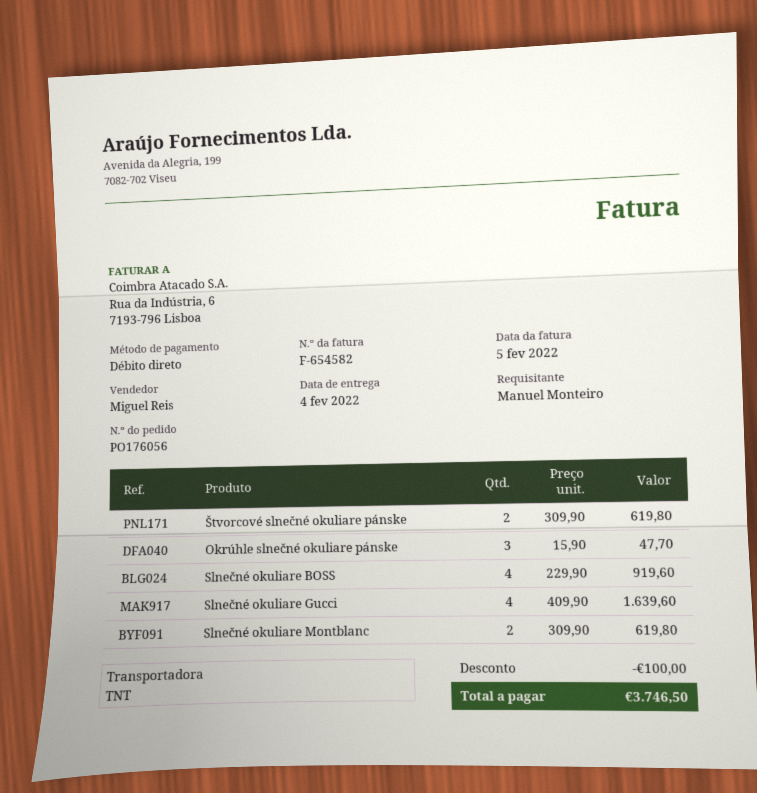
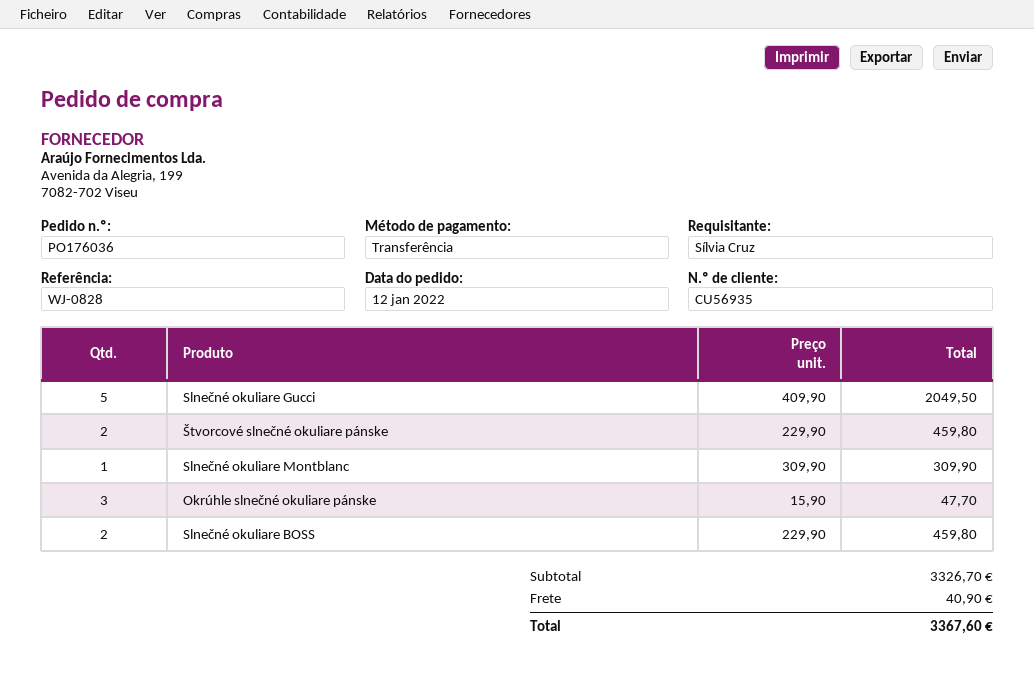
order number: PO176056 -> PO176036
ordered by: Manuel Monteiro -> Sílvia Cruz
payment method: direct debit -> bank transfer
Štvorcové slnečné okuliare pánske: 2 x 309.90 = 619.80 -> 2 x 229.90 = 459.80
Slnečné okuliare BOSS: 4 x 229.90 = 919.60 -> 2 x 229.90 = 459.80
Slnečné okuliare Gucci: 4 x 409.90 = 1639.60 -> 5 x 409.90 = 2049.50
Slnečné okuliare Montblanc: 2 x 309.90 = 619.80 -> 1 x 309.90 = 309.90
discount: 100.00 -> none
shipping: none -> 40.90
total: 3746.50 -> 3367.60

